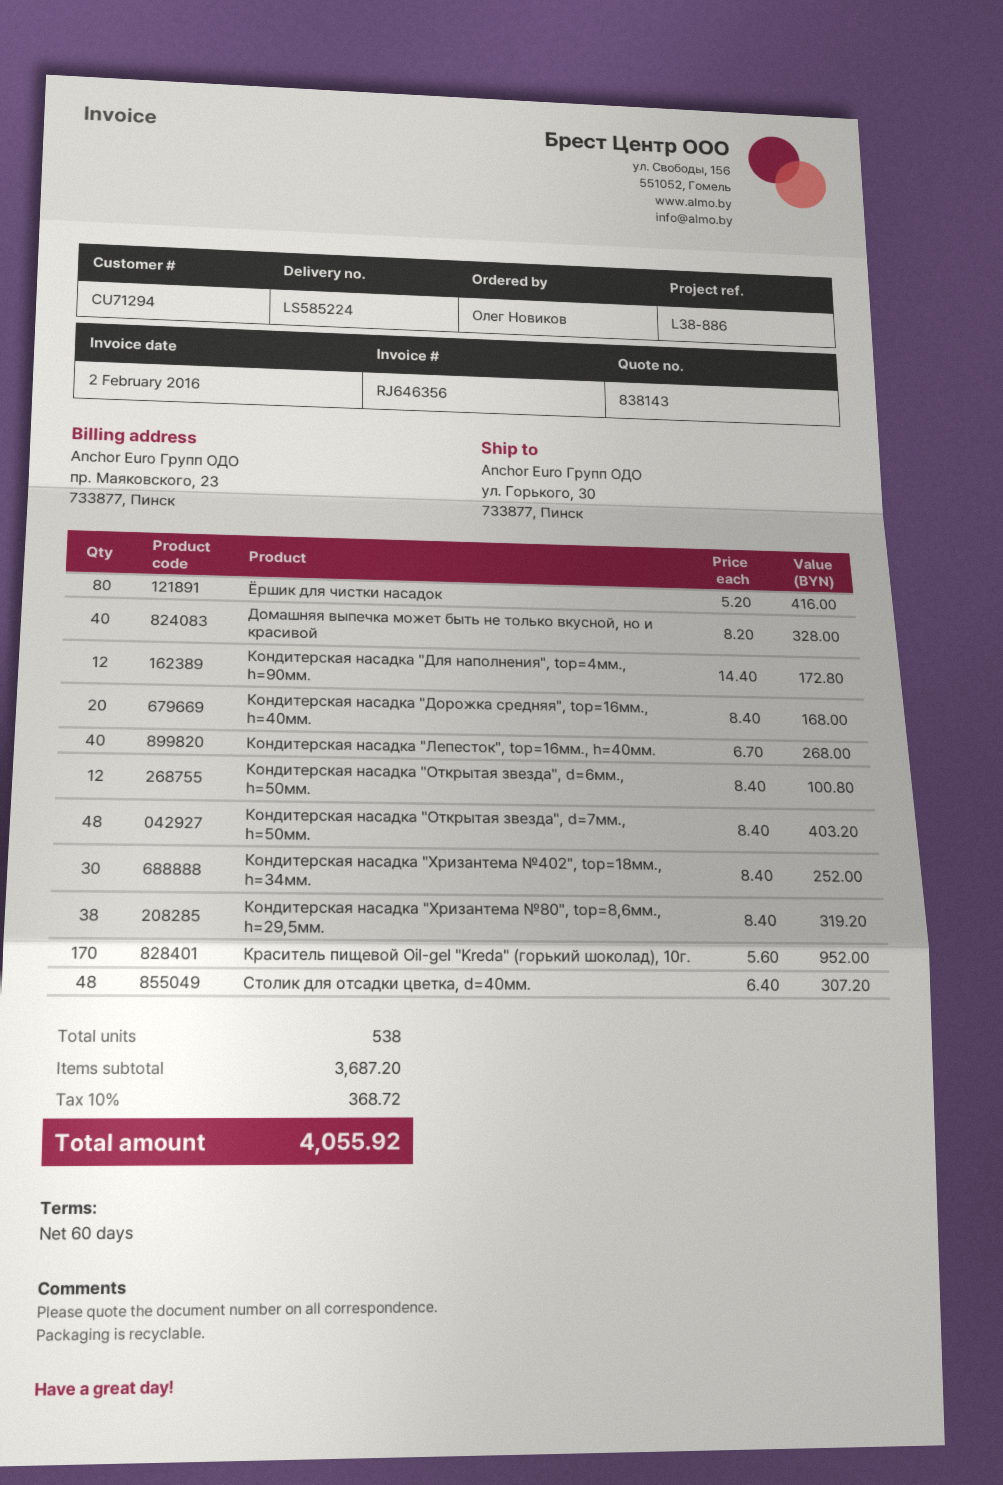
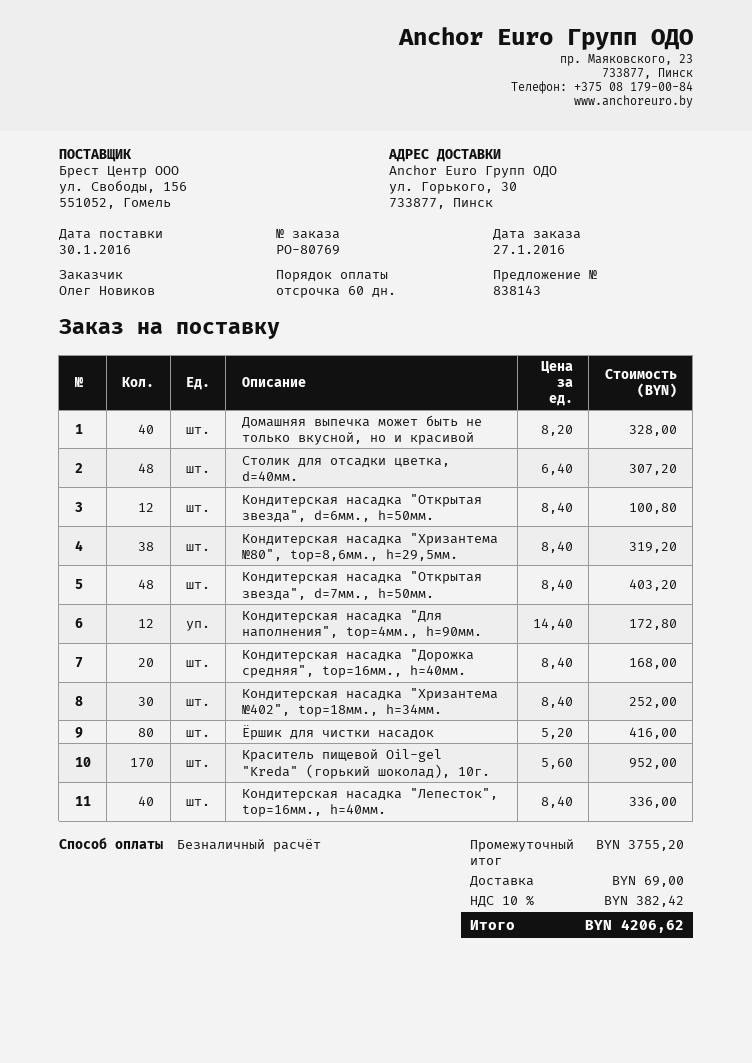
Кондитерская насадка "Лепесток", top=16мм., h=40мм.: 40 x 6.70 = 268.00 -> 40 x 8.40 = 336.00
subtotal: 3687.20 -> 3755.20
shipping: none -> 69.00
tax: 10% = 368.72 -> 10% = 382.42
total: 4055.92 -> 4206.62

